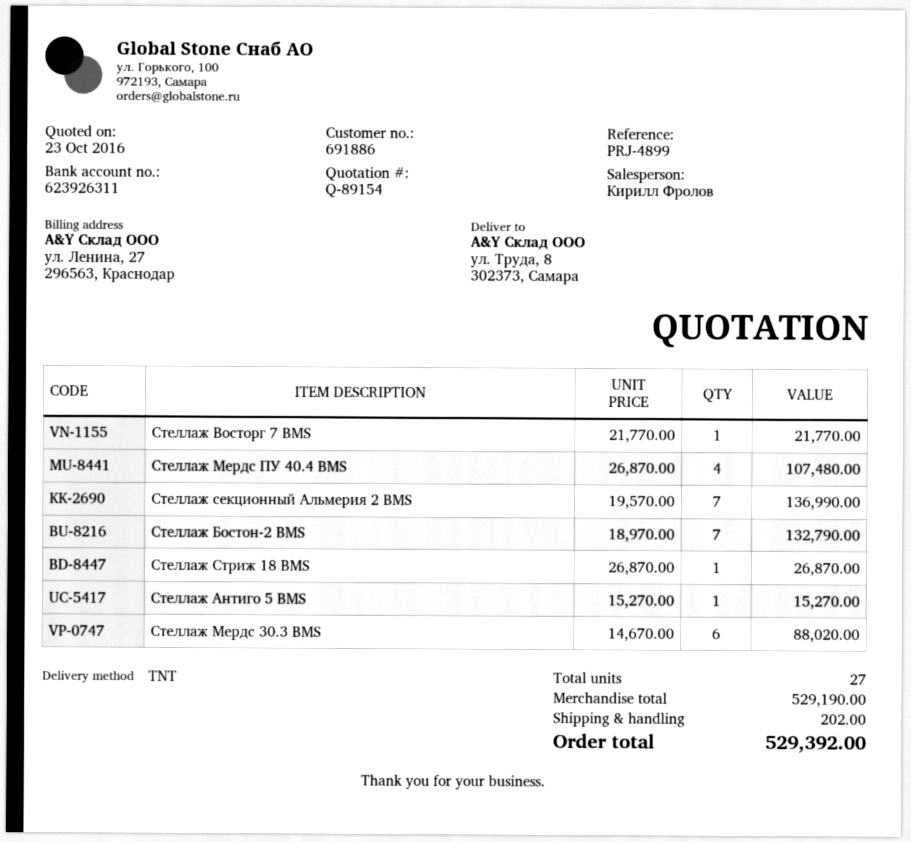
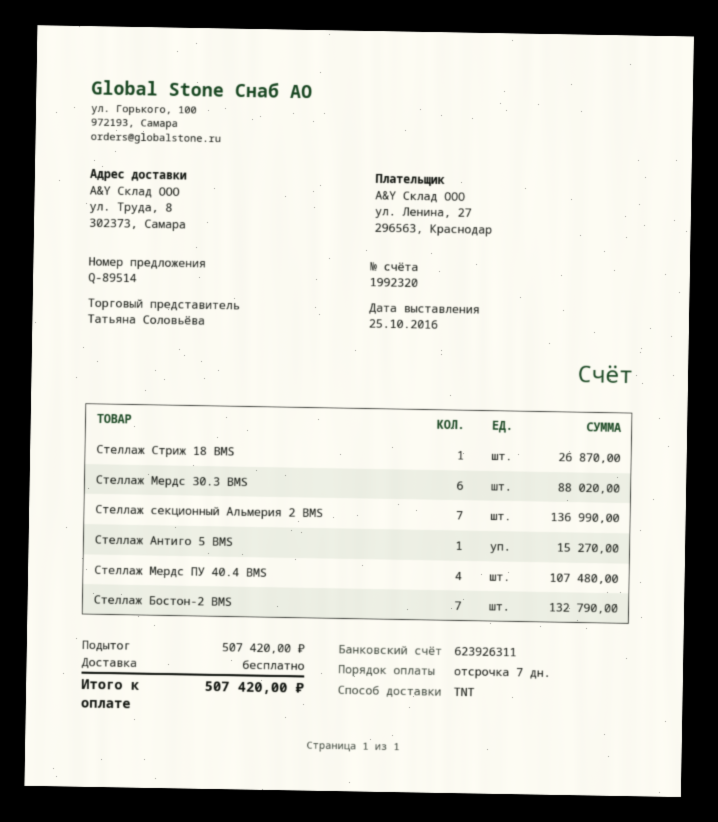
quote number: Q-89154 -> Q-89514
sales rep: Кирилл Фролов -> Татьяна Соловьёва
Стеллаж Восторг 7 BMS: 1 for 21770.00 -> none
subtotal: 529190.00 -> 507420.00
shipping: 202.00 -> 0.00
total: 529392.00 -> 507420.00

